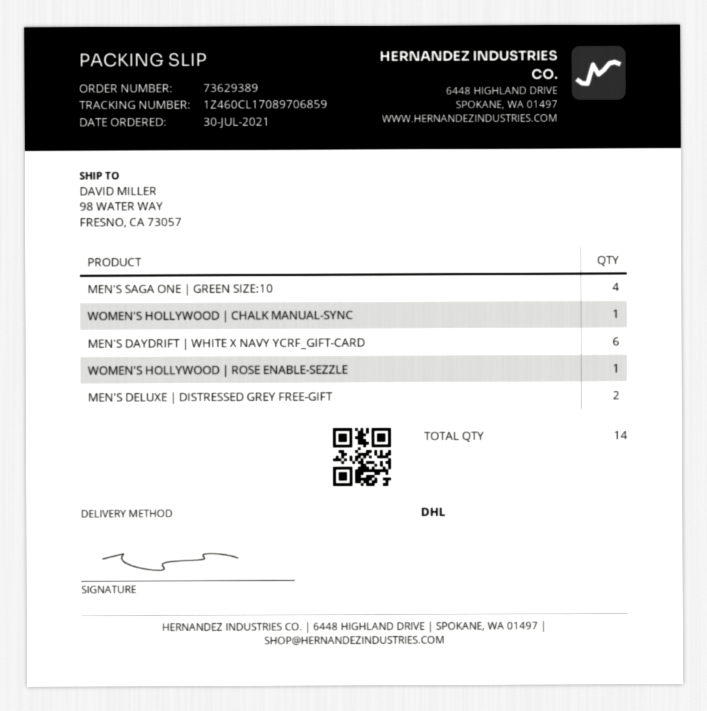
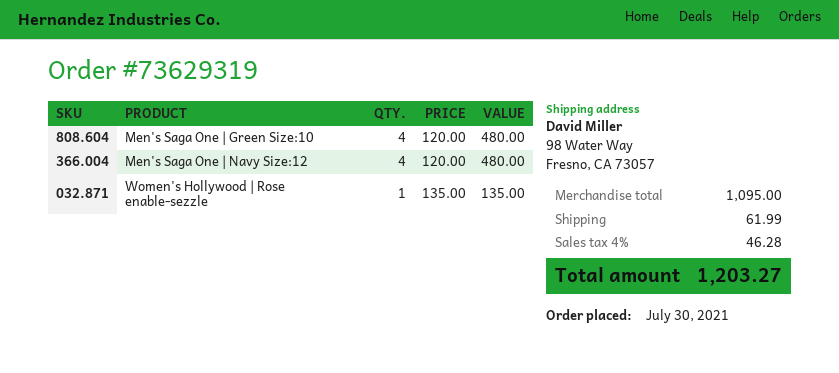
order number: 73629389 -> 73629319
WOMEN'S HOLLYWOOD | CHALK MANUAL-SYNC: 1 -> none
MEN'S DAYDRIFT | WHITE X NAVY YCRF_GIFT-CARD: 6 -> none
MEN'S DELUXE | DISTRESSED GREY FREE-GIFT: 2 -> none
Men's Saga One | Navy Size:12: none -> 4

